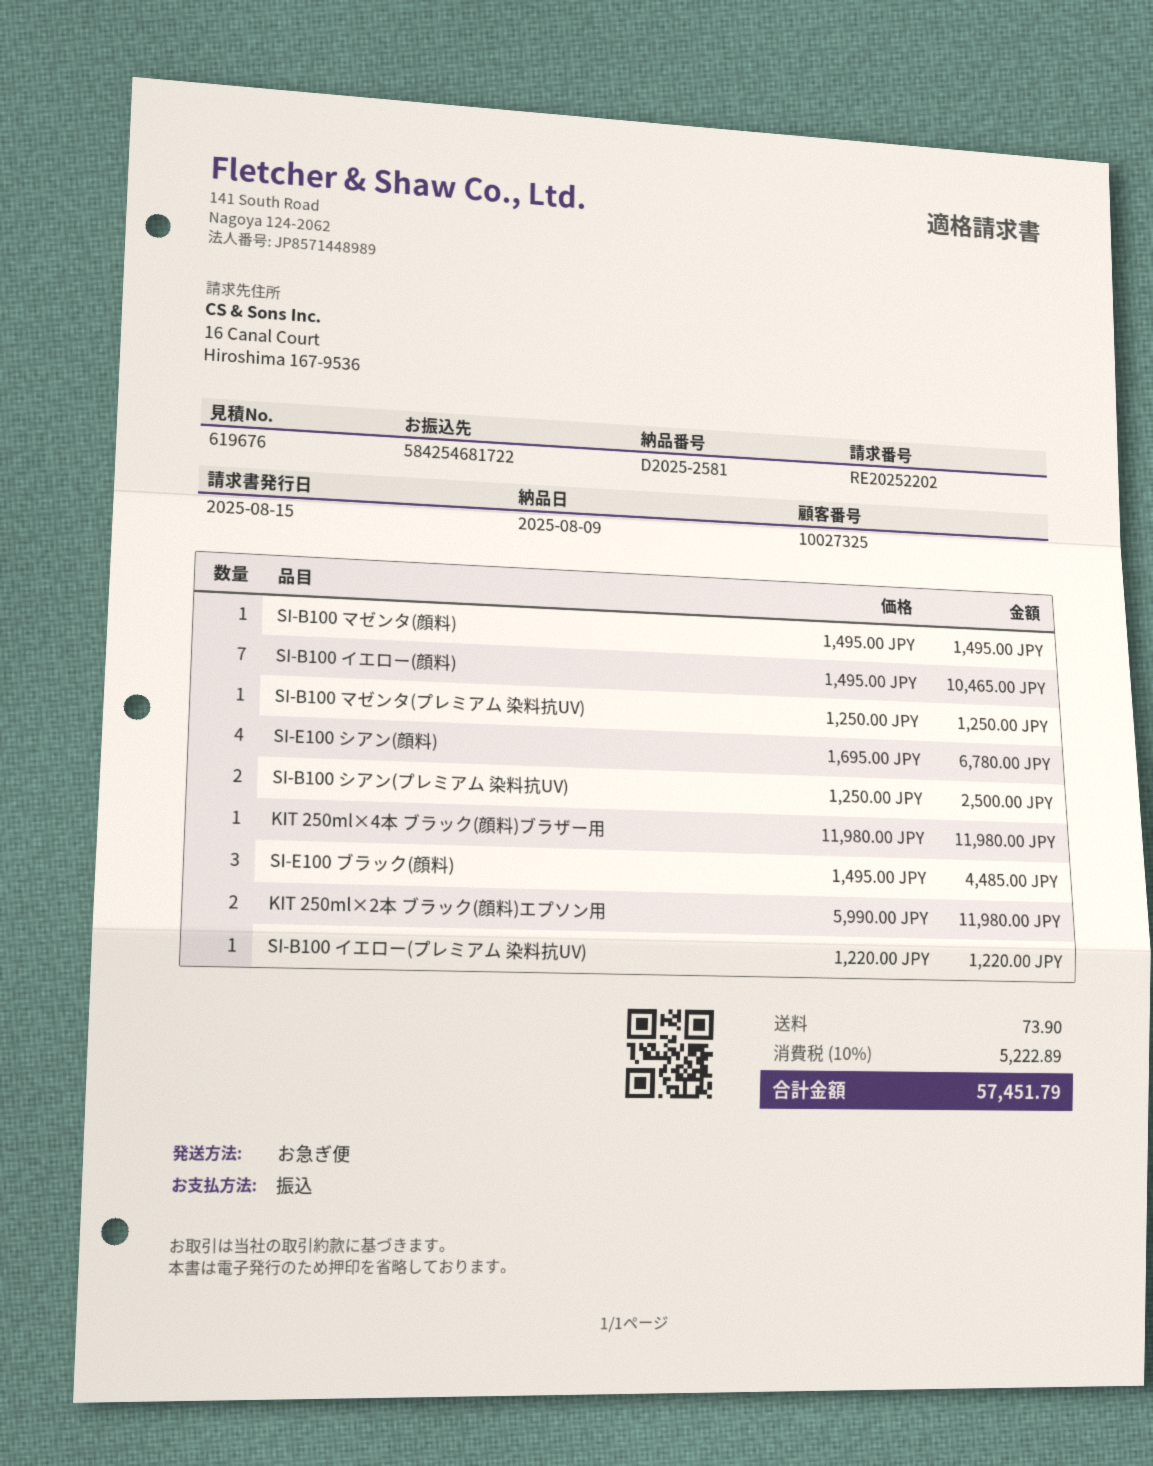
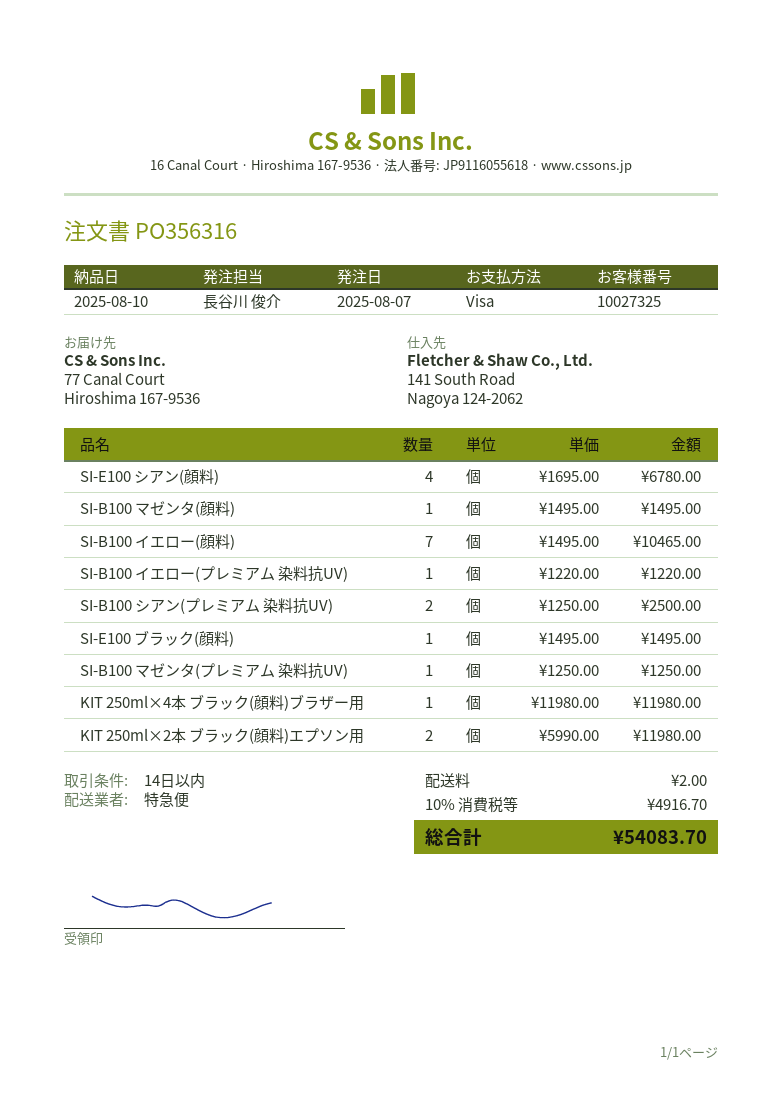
delivery date: 2025-08-09 -> 2025-08-10
payment method: bank transfer -> Visa
SI-E100 ブラック(顔料): 3 x 1495.00 = 4485.00 -> 1 x 1495.00 = 1495.00
shipping: 73.90 -> 2.00
tax: 10% = 5222.89 -> 10% = 4916.70
total: 57451.79 -> 54083.70

